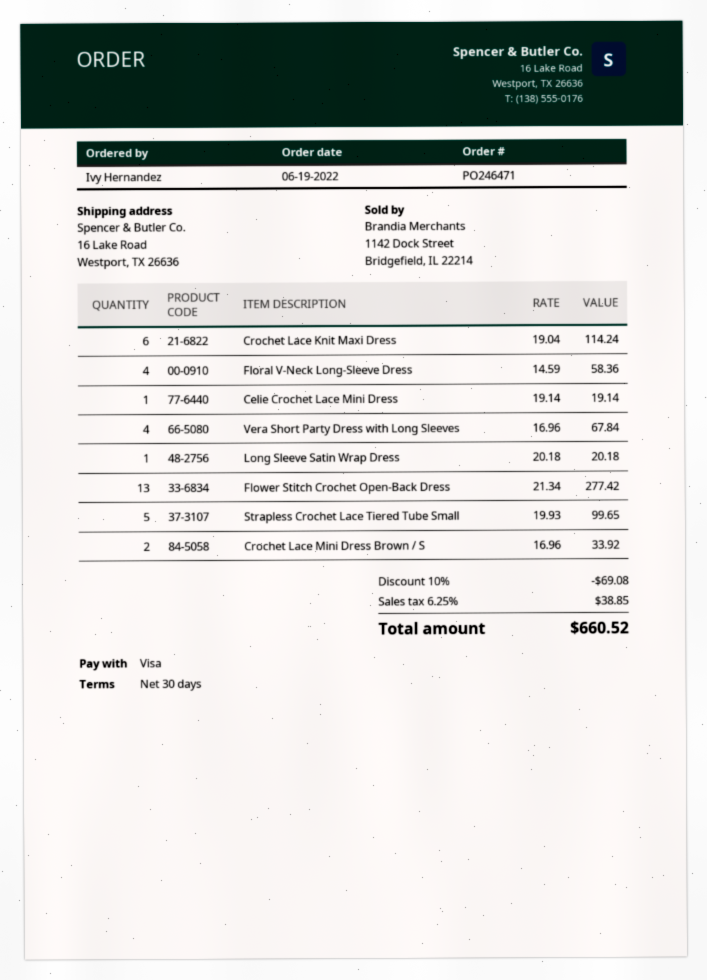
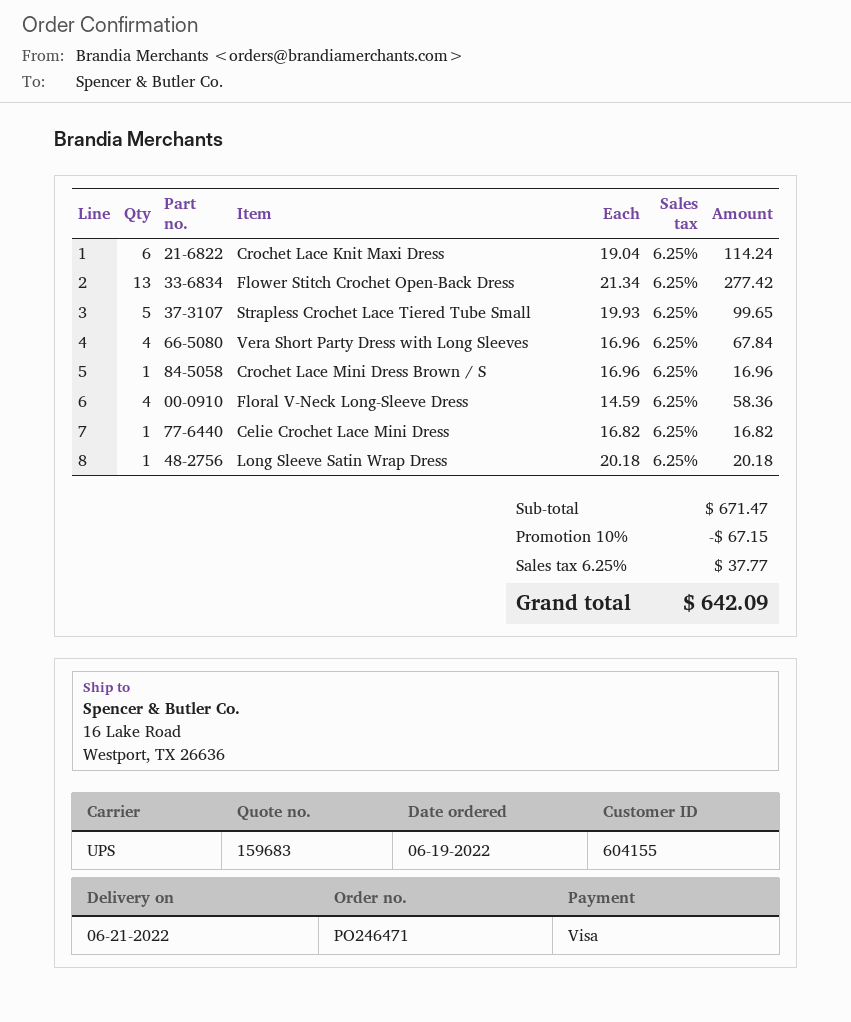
Celie Crochet Lace Mini Dress: 1 x 19.14 = 19.14 -> 1 x 16.82 = 16.82
Crochet Lace Mini Dress Brown / S: 2 x 16.96 = 33.92 -> 1 x 16.96 = 16.96
discount: 10% = 69.08 -> 10% = 67.15
tax: 6.25% = 38.85 -> 6.25% = 37.77
total: 660.52 -> 642.09

